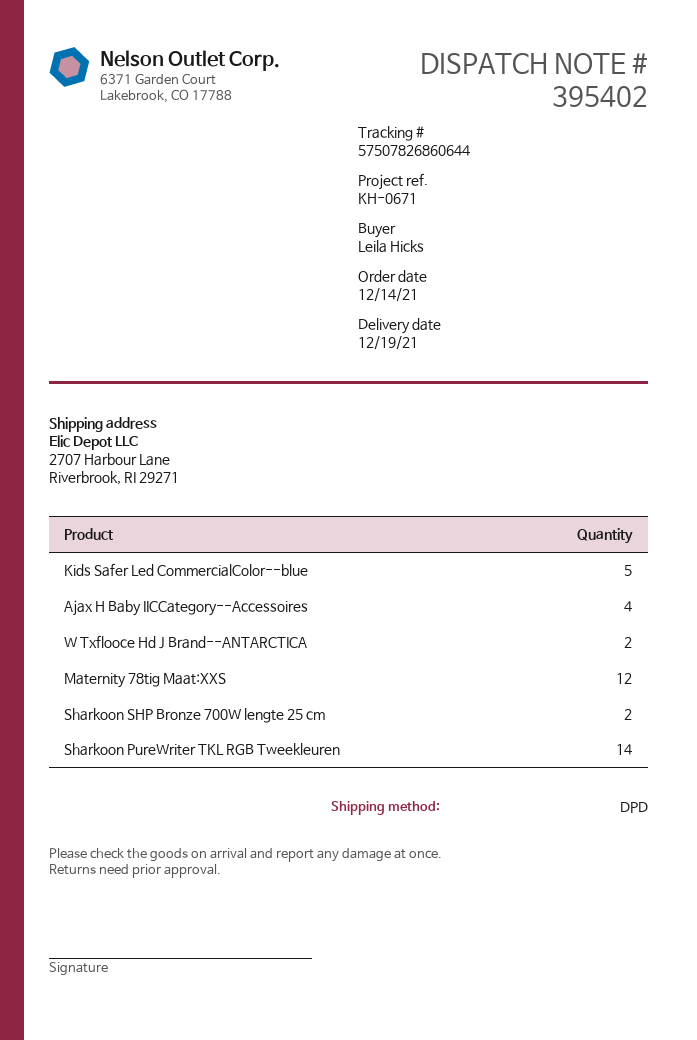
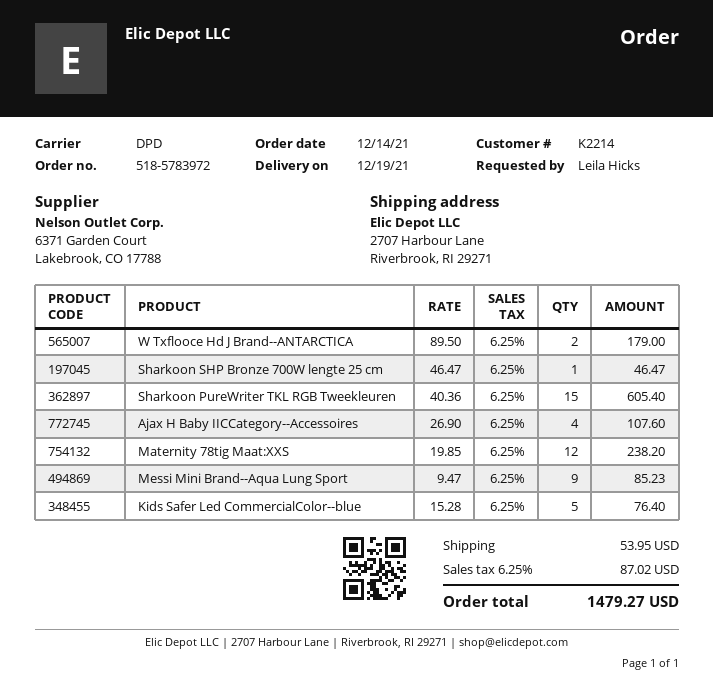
Sharkoon SHP Bronze 700W lengte 25 cm: 2 -> 1
Sharkoon PureWriter TKL RGB Tweekleuren: 14 -> 15
Messi Mini Brand--Aqua Lung Sport: none -> 9

